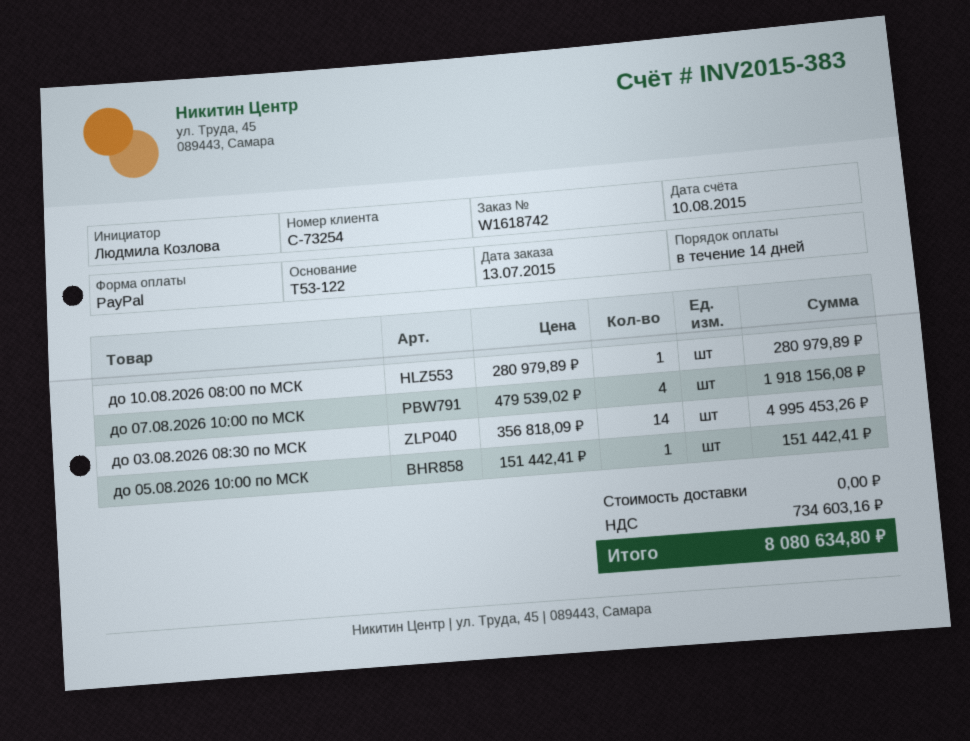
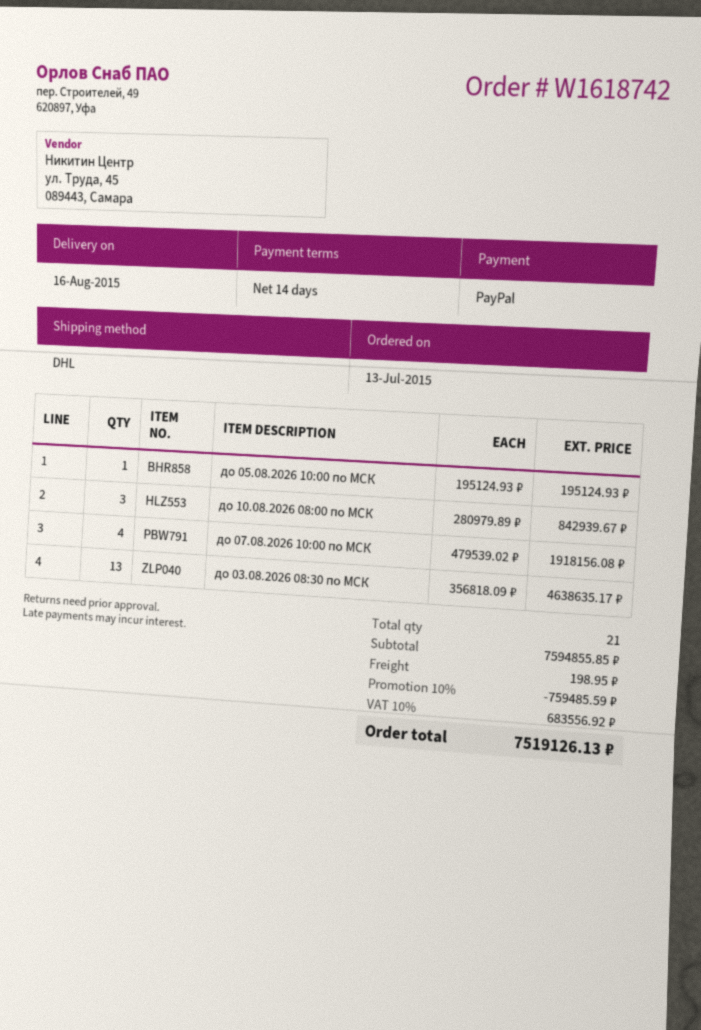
до 10.08.2026 08:00 по МСК: 1 x 280979.89 = 280979.89 -> 3 x 280979.89 = 842939.67
до 03.08.2026 08:30 по МСК: 14 x 356818.09 = 4995453.26 -> 13 x 356818.09 = 4638635.17
до 05.08.2026 10:00 по МСК: 1 x 151442.41 = 151442.41 -> 1 x 195124.93 = 195124.93
discount: none -> 10% = 759485.59
shipping: 0.00 -> 198.95
tax: 734603.16 -> 683556.92
total: 8080634.80 -> 7519126.13

